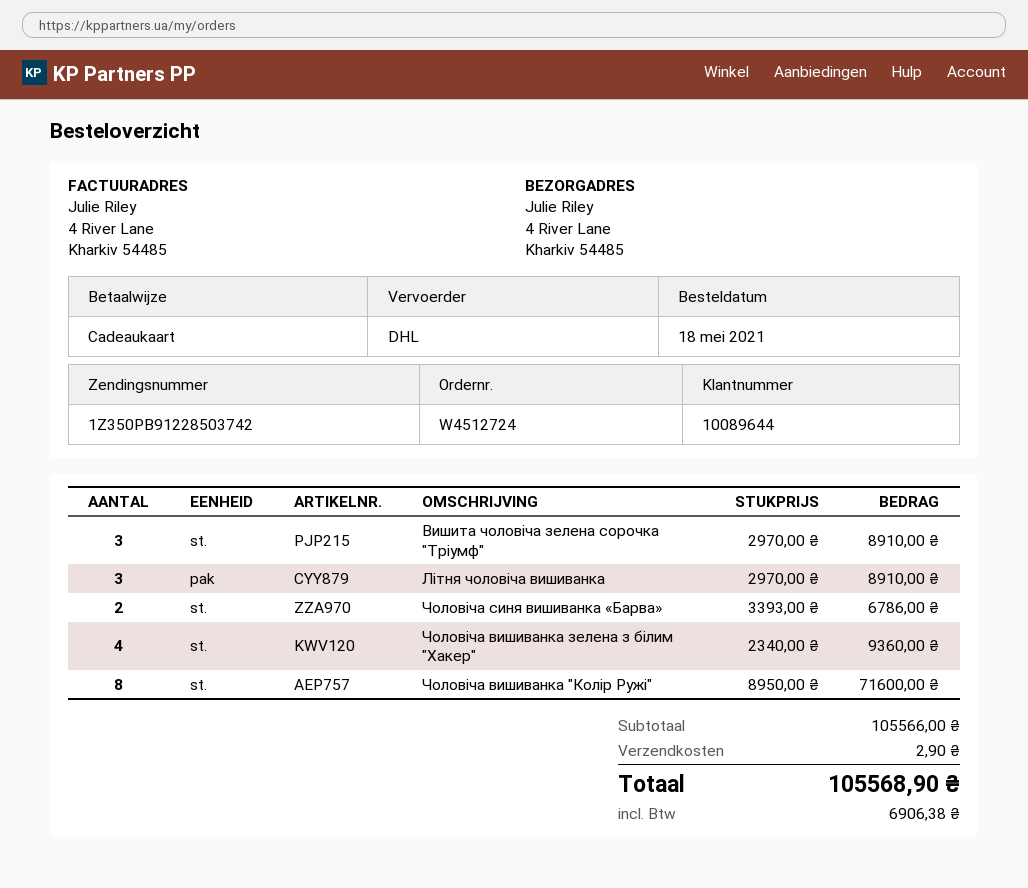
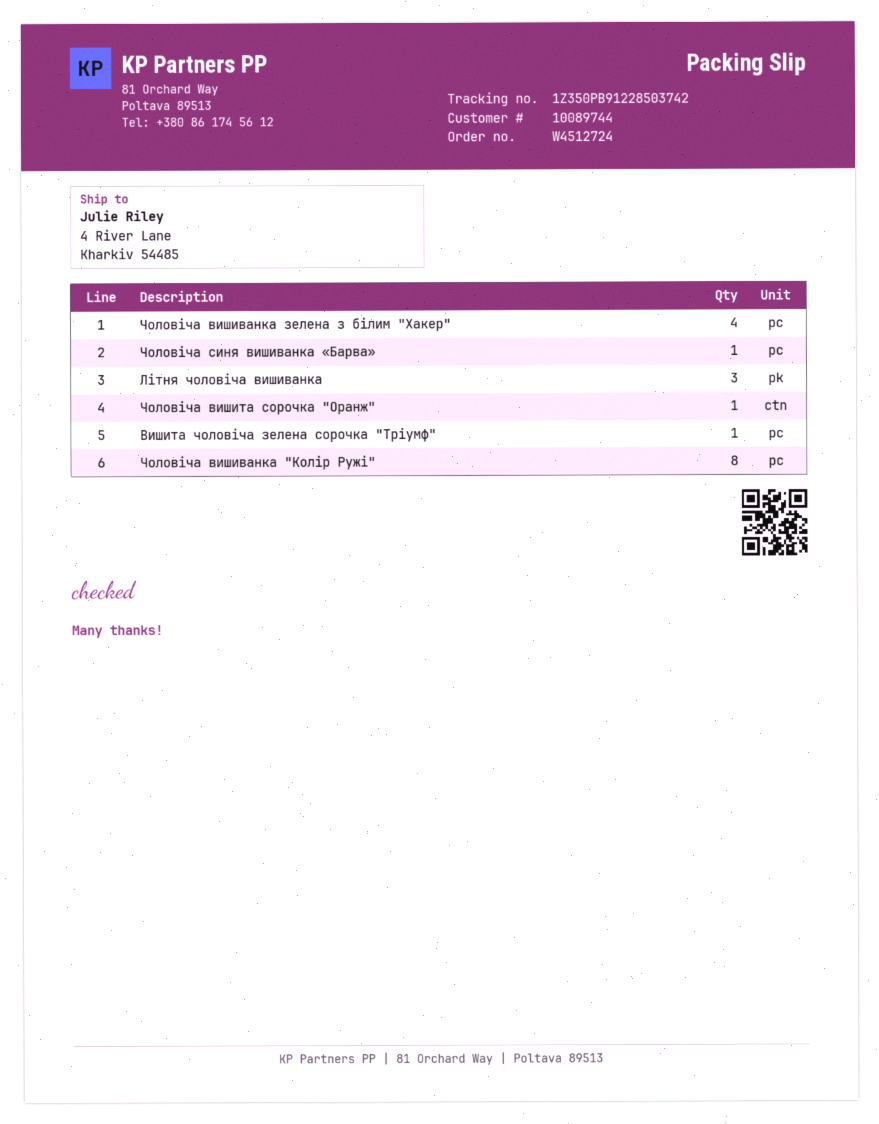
customer number: 10089644 -> 10089744
Вишита чоловіча зелена сорочка "Тріумф": 3 -> 1
Чоловіча синя вишиванка «Барва»: 2 -> 1
Чоловіча вишита сорочка "Оранж": none -> 1

